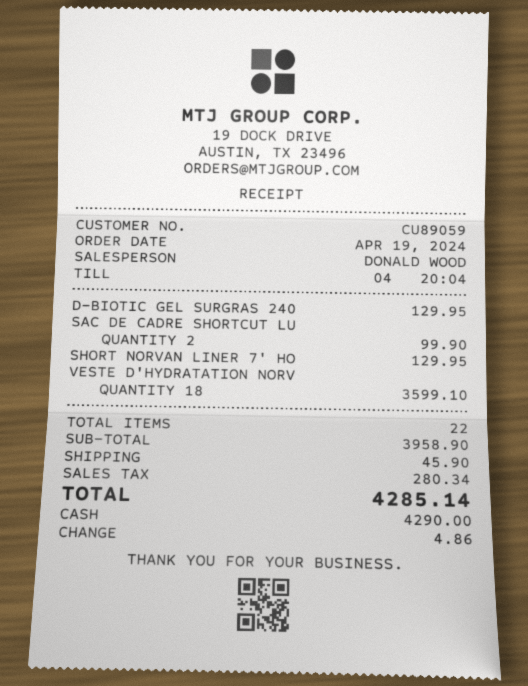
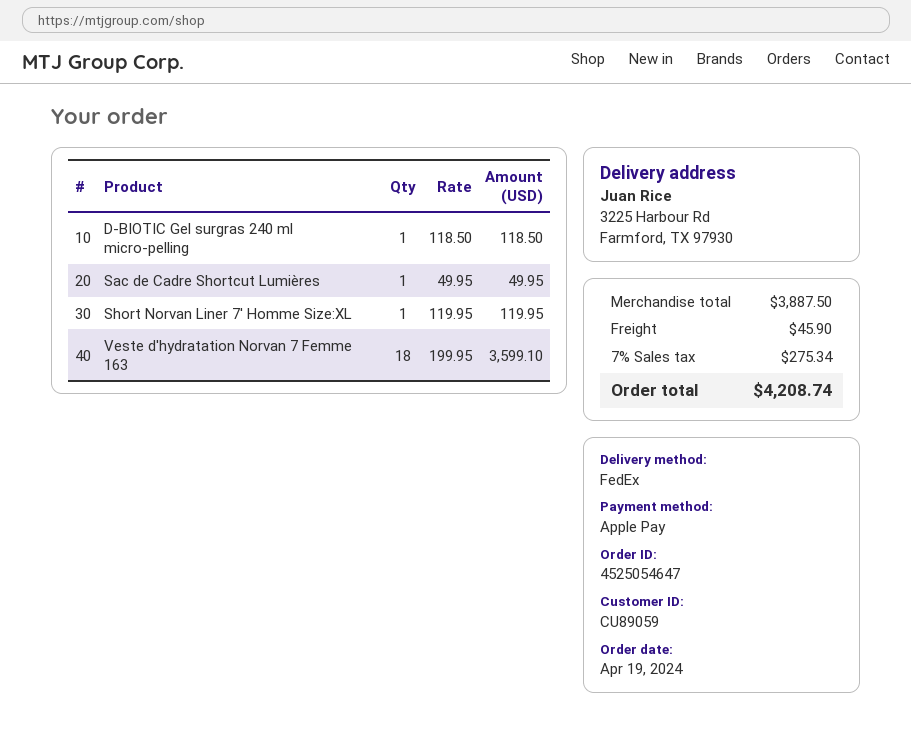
payment method: cash -> Apple Pay
D-BIOTIC GEL SURGRAS 240: 1 for 129.95 -> 1 for 118.50
SAC DE CADRE SHORTCUT LU: 2 for 99.90 -> 1 for 49.95
SHORT NORVAN LINER 7' HO: 1 for 129.95 -> 1 for 119.95
subtotal: 3958.90 -> 3887.50
tax: 280.34 -> 275.34
total: 4285.14 -> 4208.74

